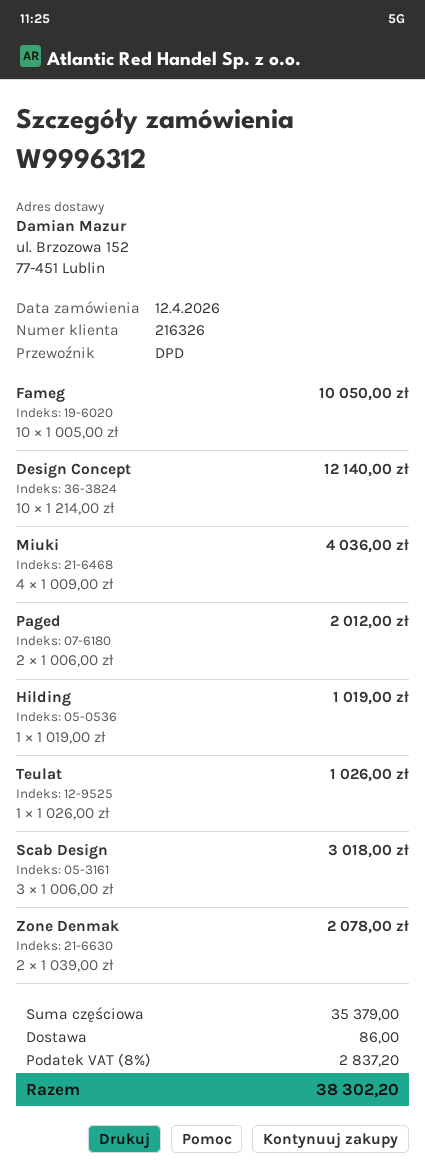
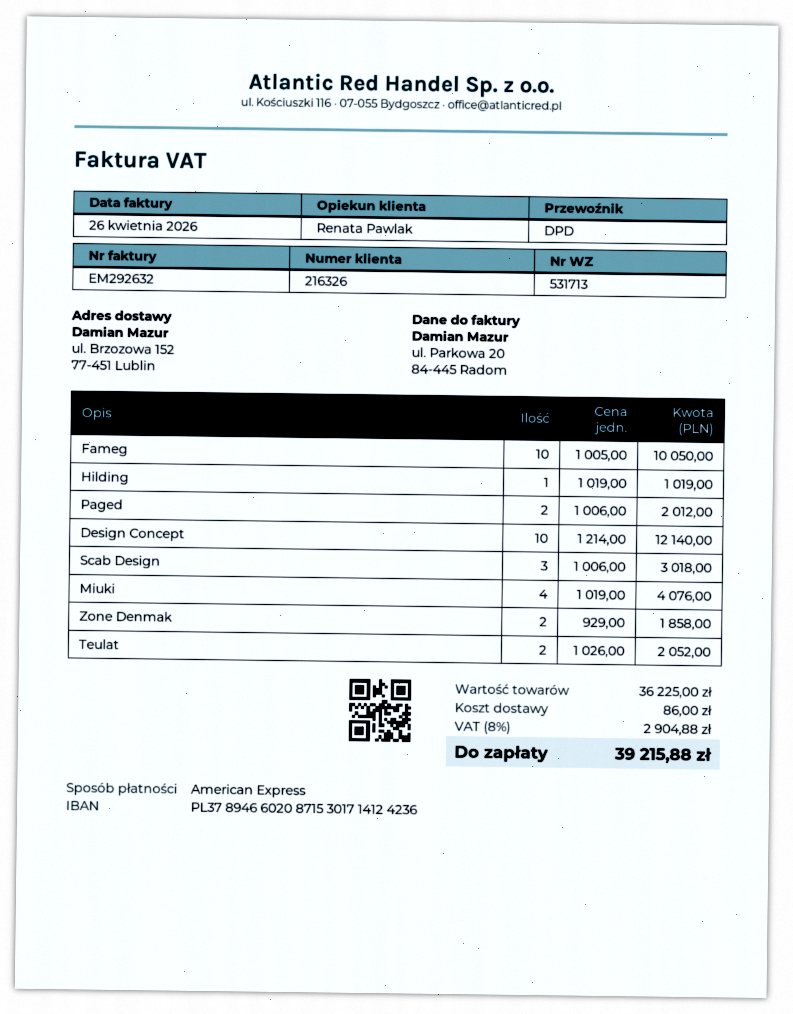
Miuki: 4 x 1009.00 = 4036.00 -> 4 x 1019.00 = 4076.00
Teulat: 1 x 1026.00 = 1026.00 -> 2 x 1026.00 = 2052.00
Zone Denmak: 2 x 1039.00 = 2078.00 -> 2 x 929.00 = 1858.00
subtotal: 35379.00 -> 36225.00
tax: 8% = 2837.20 -> 8% = 2904.88
total: 38302.20 -> 39215.88

